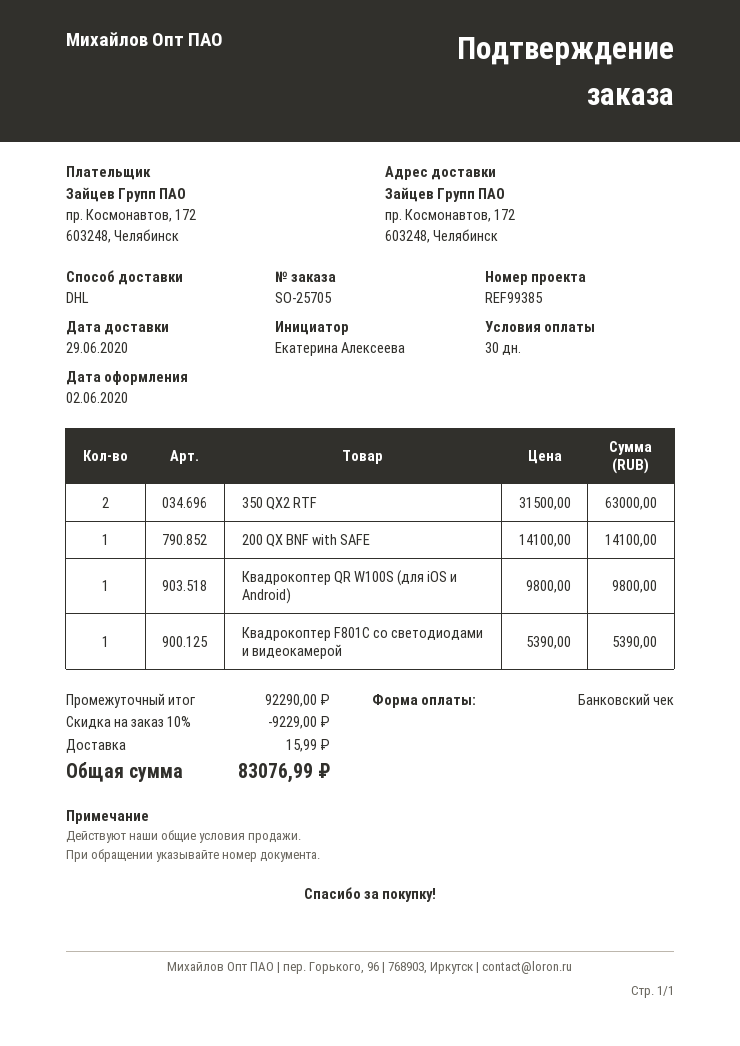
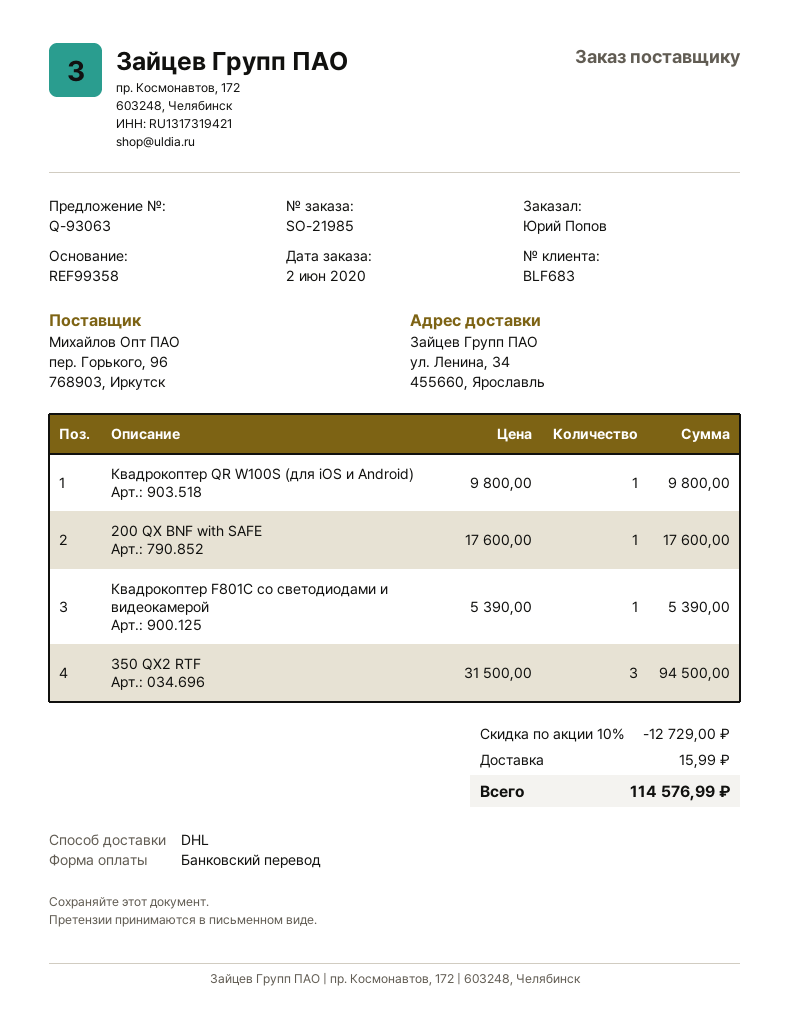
order number: SO-25705 -> SO-21985
reference: REF99385 -> REF99358
ordered by: Екатерина Алексеева -> Юрий Попов
payment method: cheque -> bank transfer
ship to: пр. Космонавтов, 172, 603248, Челябинск -> ул. Ленина, 34, 455660, Ярославль
350 QX2 RTF: 2 x 31500.00 = 63000.00 -> 3 x 31500.00 = 94500.00
200 QX BNF with SAFE: 1 x 14100.00 = 14100.00 -> 1 x 17600.00 = 17600.00
discount: 10% = 9229.00 -> 10% = 12729.00
total: 83076.99 -> 114576.99

